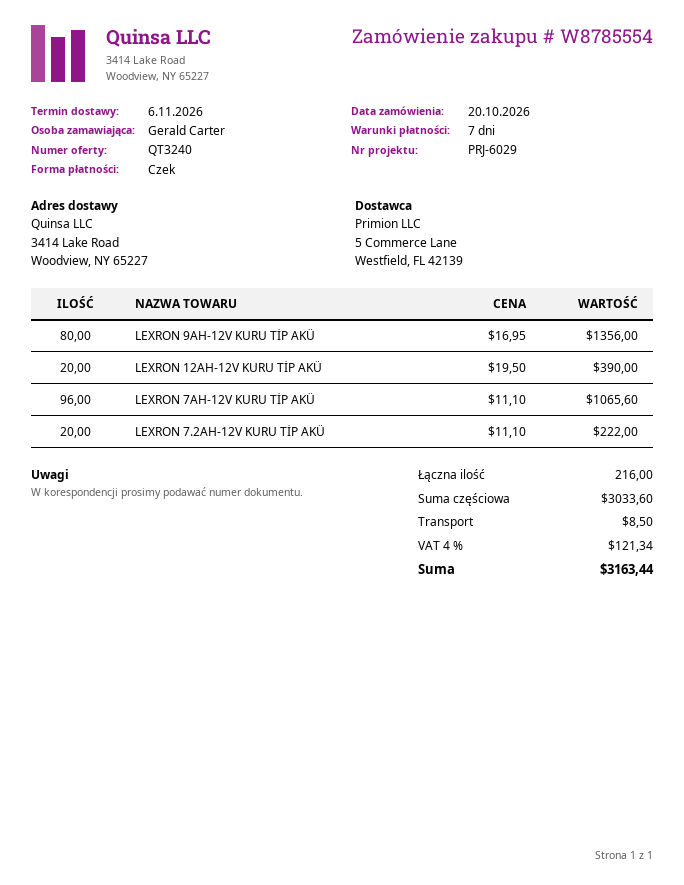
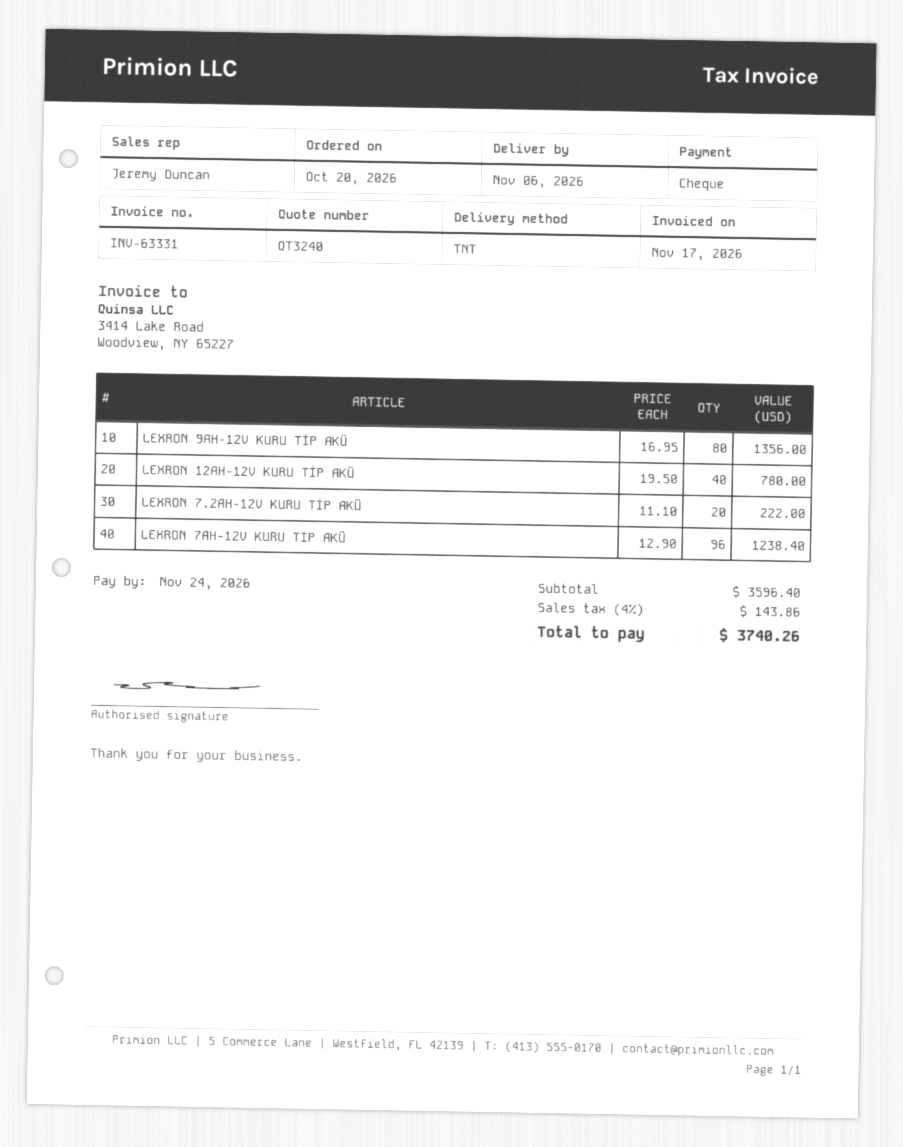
LEXRON 12AH-12V KURU TİP AKÜ: 20 x 19.50 = 390.00 -> 40 x 19.50 = 780.00
LEXRON 7AH-12V KURU TİP AKÜ: 96 x 11.10 = 1065.60 -> 96 x 12.90 = 1238.40
subtotal: 3033.60 -> 3596.40
shipping: 8.50 -> none
tax: 4% = 121.34 -> 4% = 143.86
total: 3163.44 -> 3740.26

